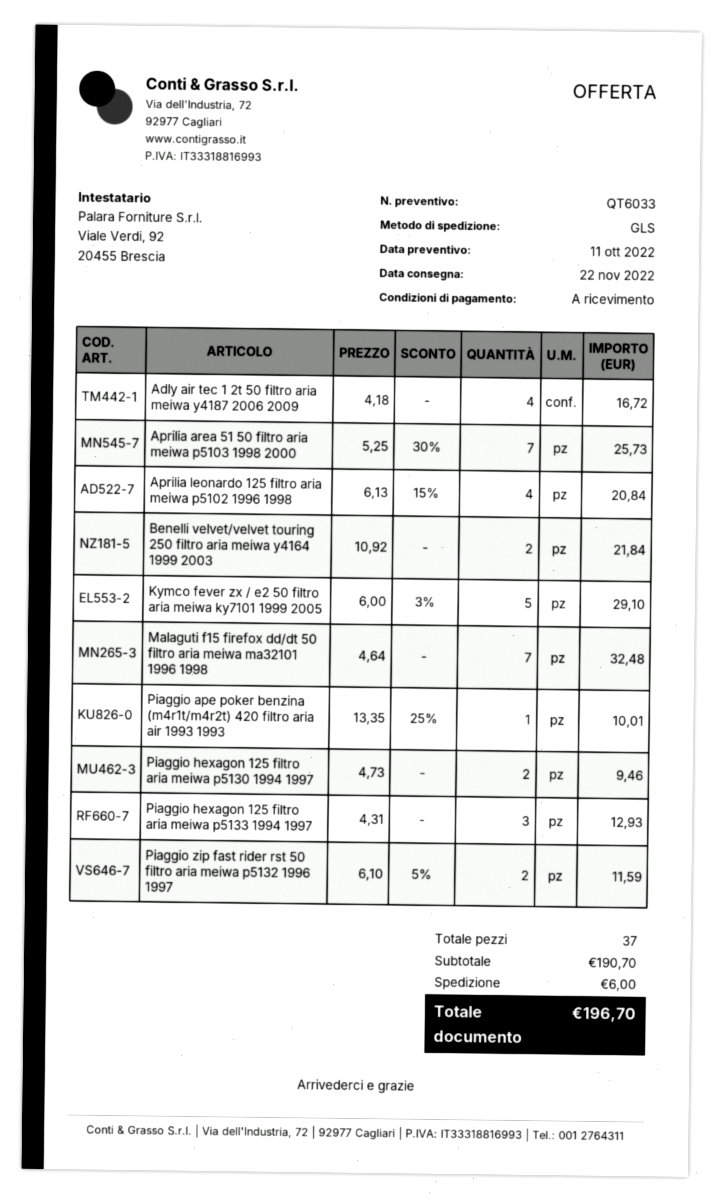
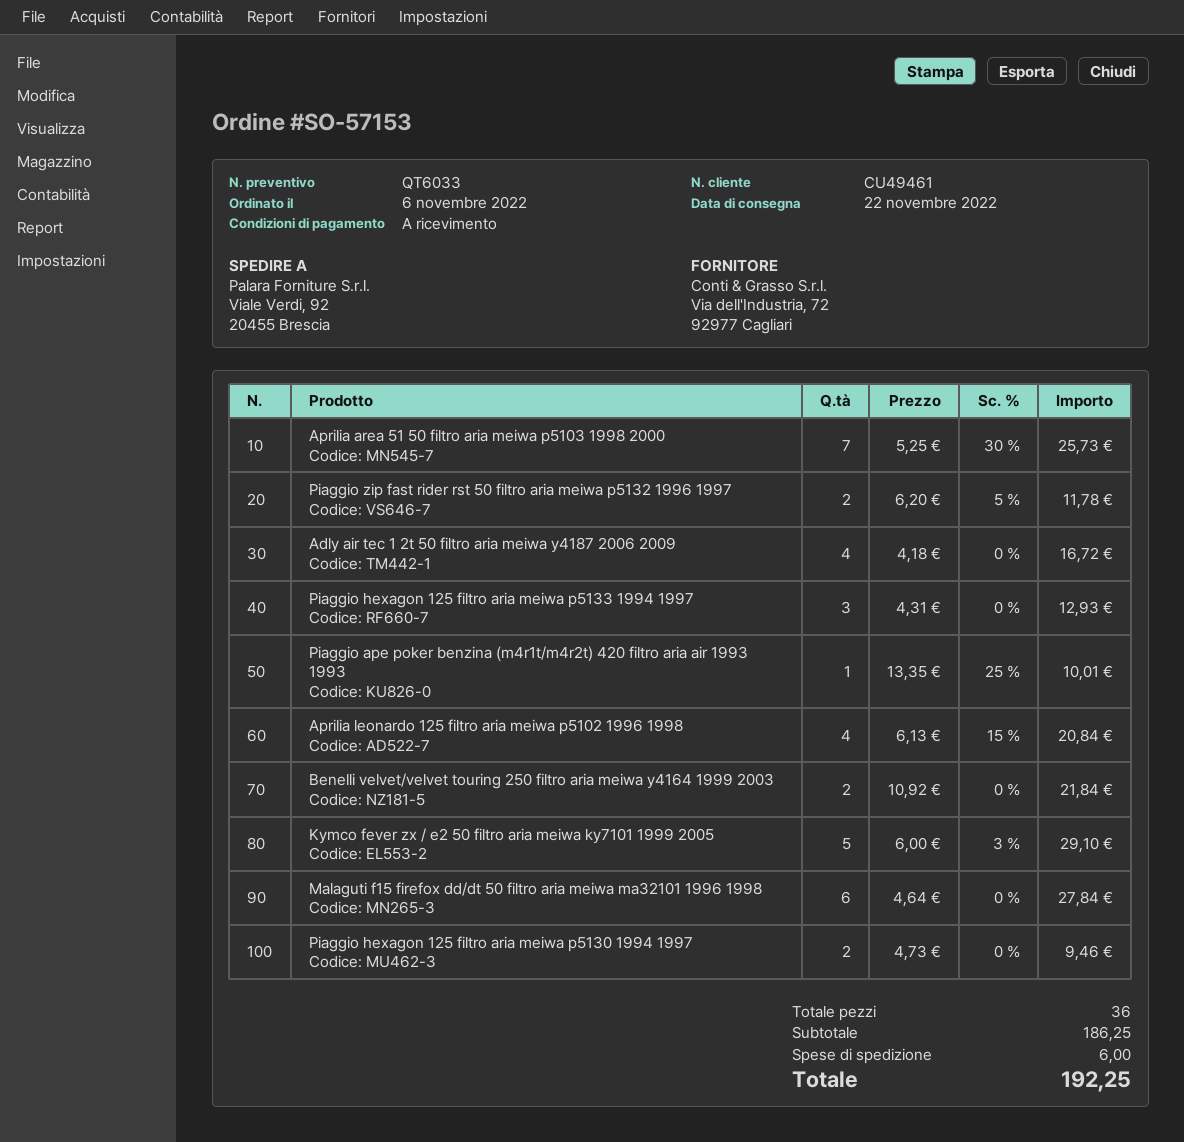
Malaguti f15 firefox dd/dt 50 filtro aria meiwa ma32101 1996 1998: 7 x 4.64 = 32.48 -> 6 x 4.64 = 27.84
Piaggio zip fast rider rst 50 filtro aria meiwa p5132 1996 1997: 2 x 6.10 - 5% = 11.59 -> 2 x 6.20 - 5% = 11.78
total quantity: 37 -> 36
subtotal: 190.70 -> 186.25
total: 196.70 -> 192.25

